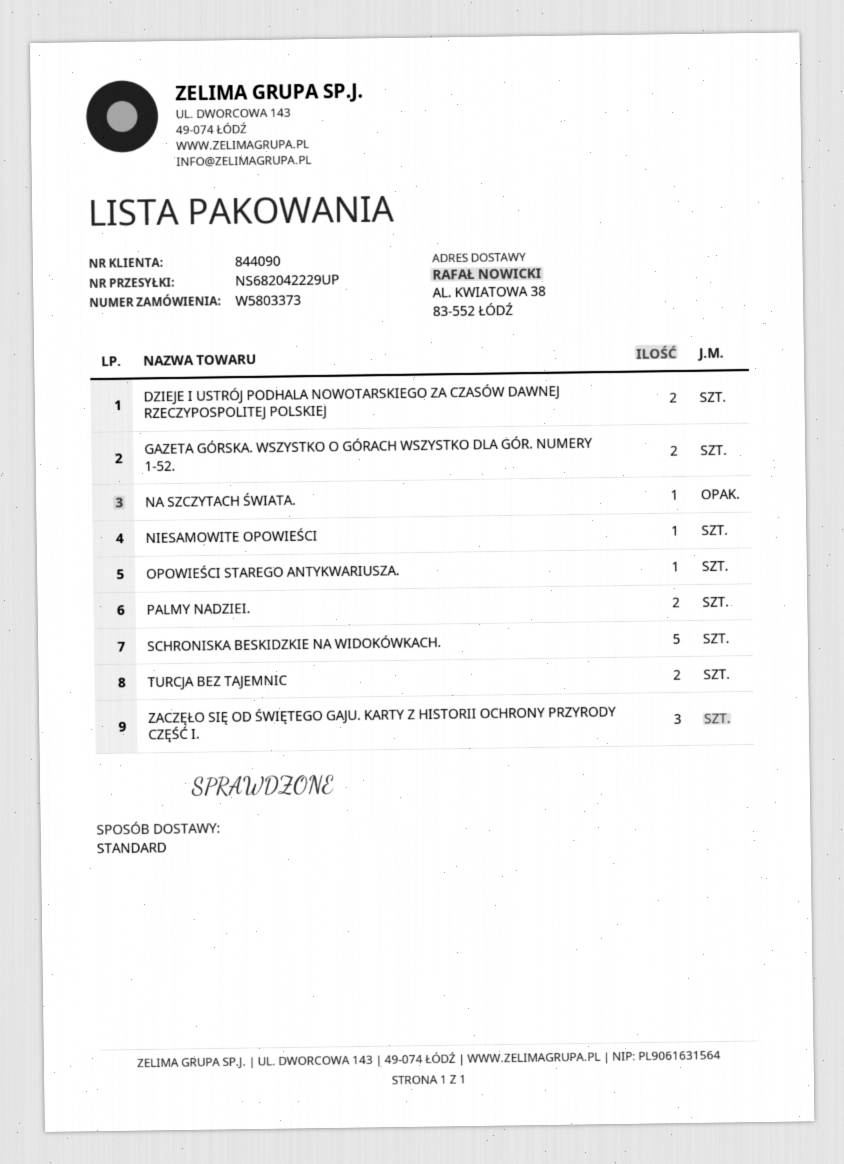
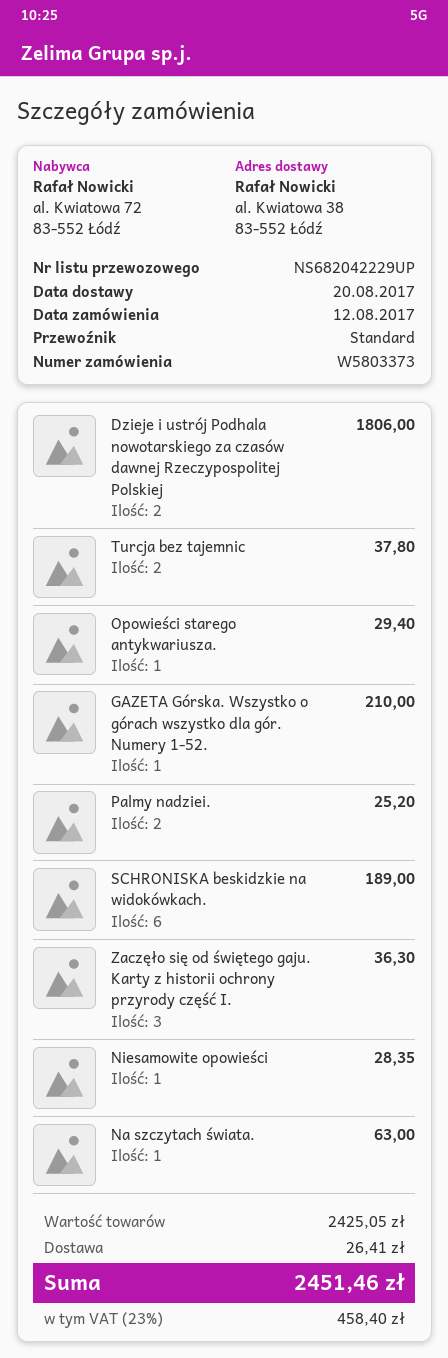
GAZETA GÓRSKA. WSZYSTKO O GÓRACH WSZYSTKO DLA GÓR. NUMERY 1-52.: 2 -> 1
SCHRONISKA BESKIDZKIE NA WIDOKÓWKACH.: 5 -> 6

